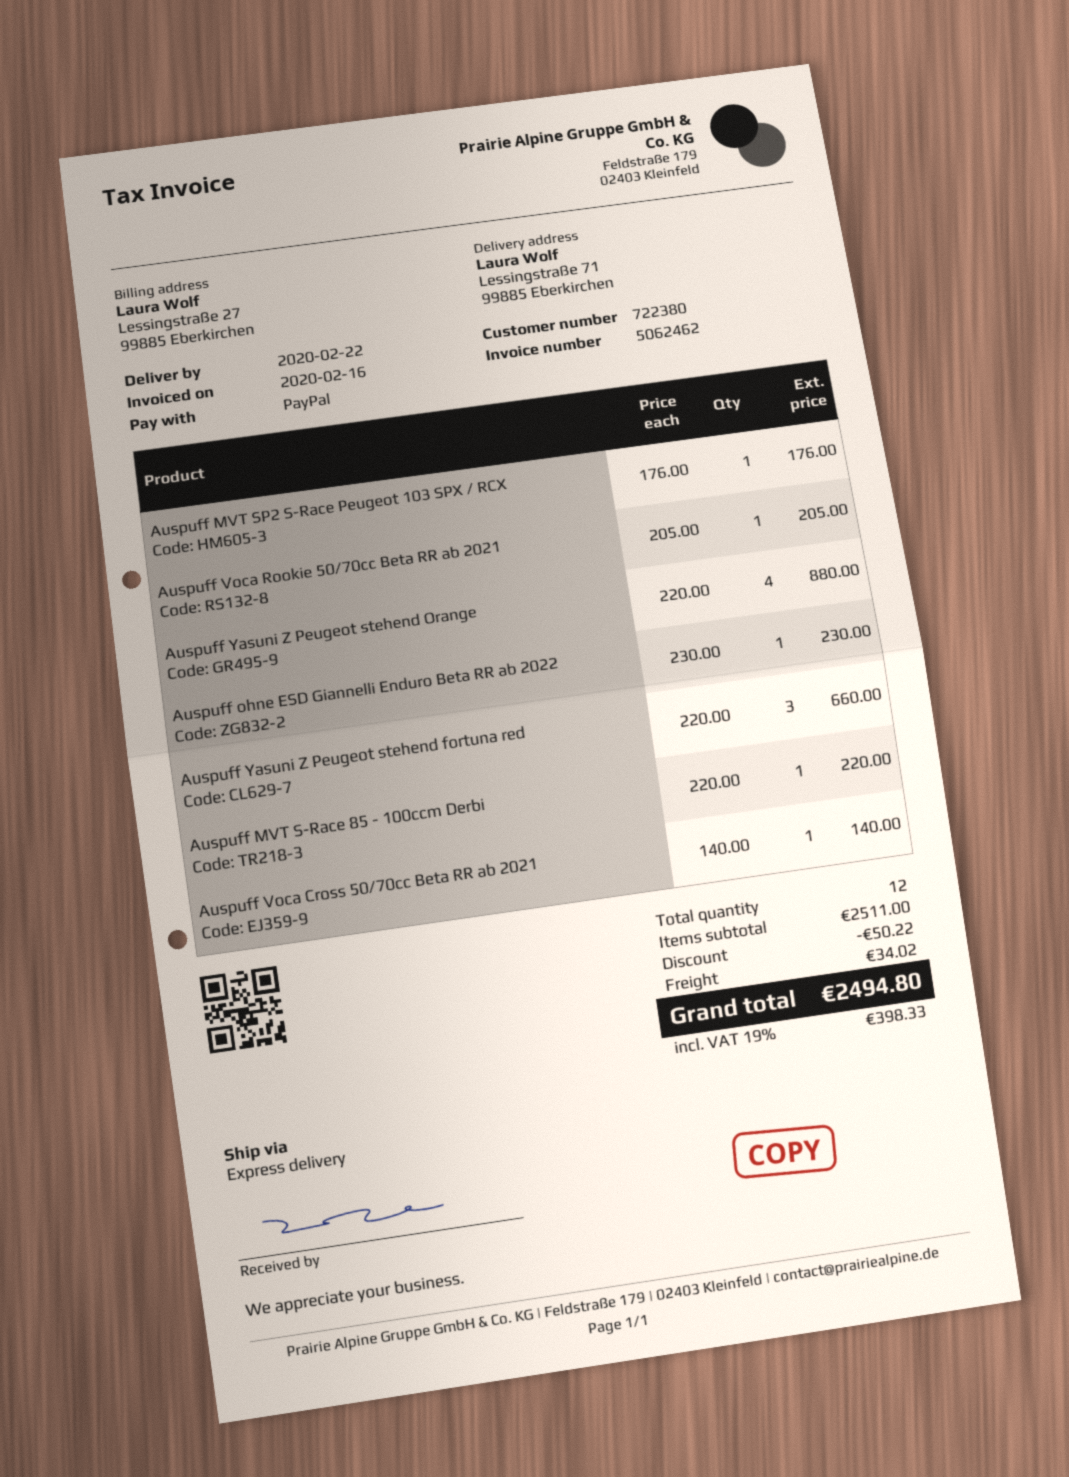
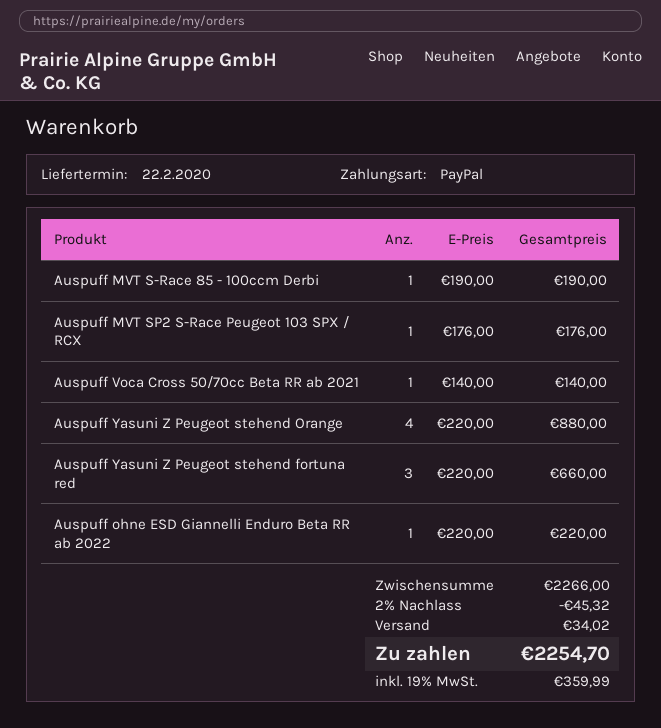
Auspuff Voca Rookie 50/70cc Beta RR ab 2021: 1 x 205.00 = 205.00 -> none
Auspuff ohne ESD Giannelli Enduro Beta RR ab 2022: 1 x 230.00 = 230.00 -> 1 x 220.00 = 220.00
Auspuff MVT S-Race 85 - 100ccm Derbi: 1 x 220.00 = 220.00 -> 1 x 190.00 = 190.00
subtotal: 2511.00 -> 2266.00
discount: 50.22 -> 45.32
tax: 19% = 398.33 -> 19% = 359.99
total: 2494.80 -> 2254.70

